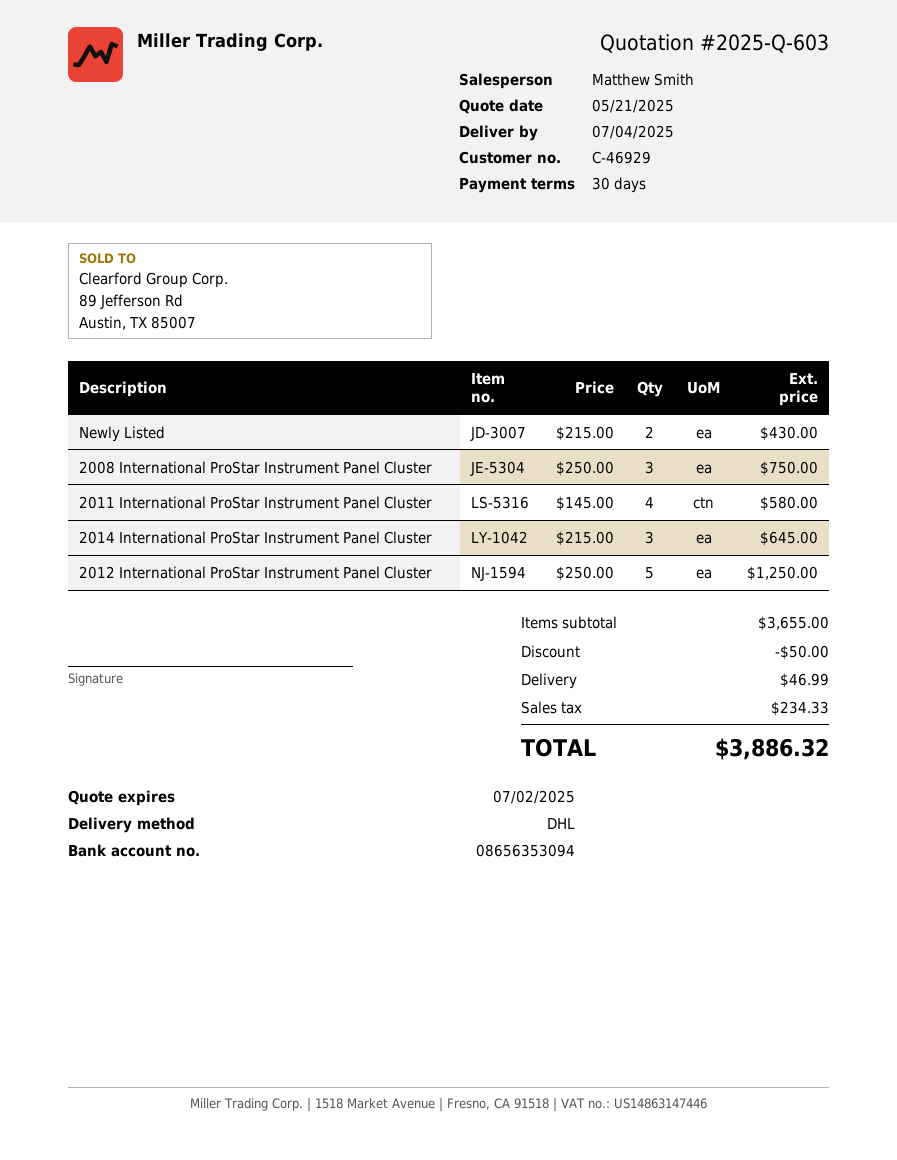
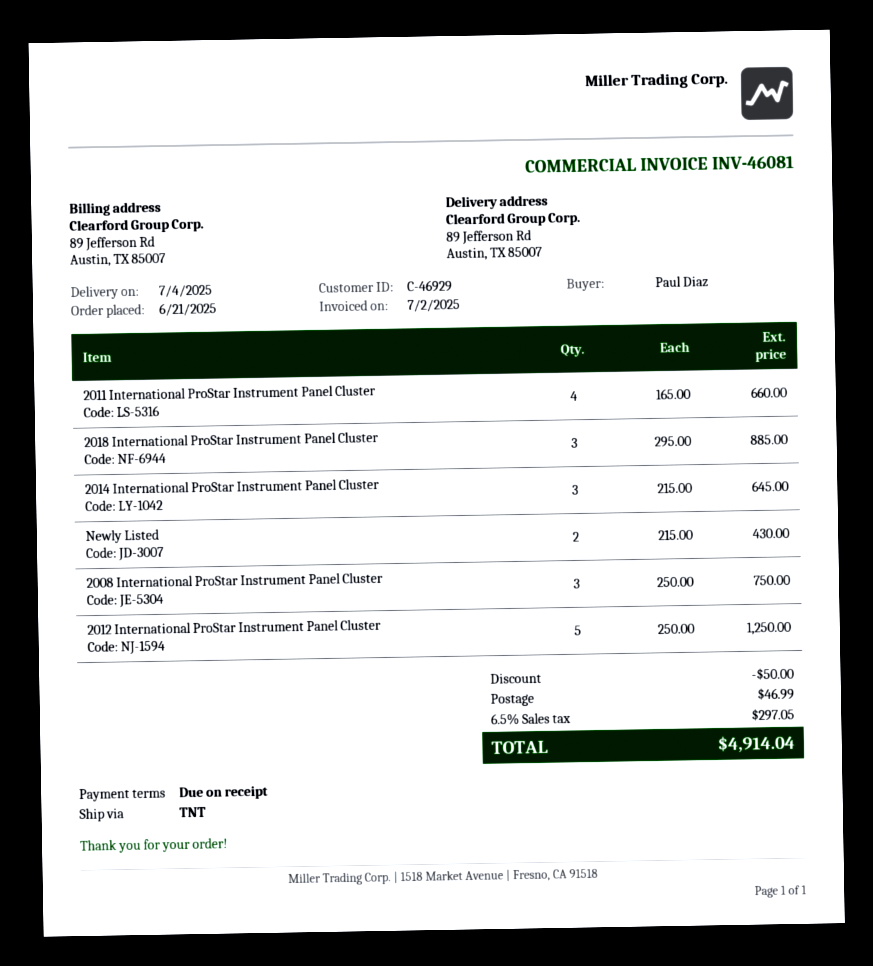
payment terms: 30 days -> on receipt
shipping method: DHL -> TNT
2011 International ProStar Instrument Panel Cluster: 4 x 145.00 = 580.00 -> 4 x 165.00 = 660.00
2018 International ProStar Instrument Panel Cluster: none -> 3 x 295.00 = 885.00
tax: 234.33 -> 297.05
total: 3886.32 -> 4914.04

